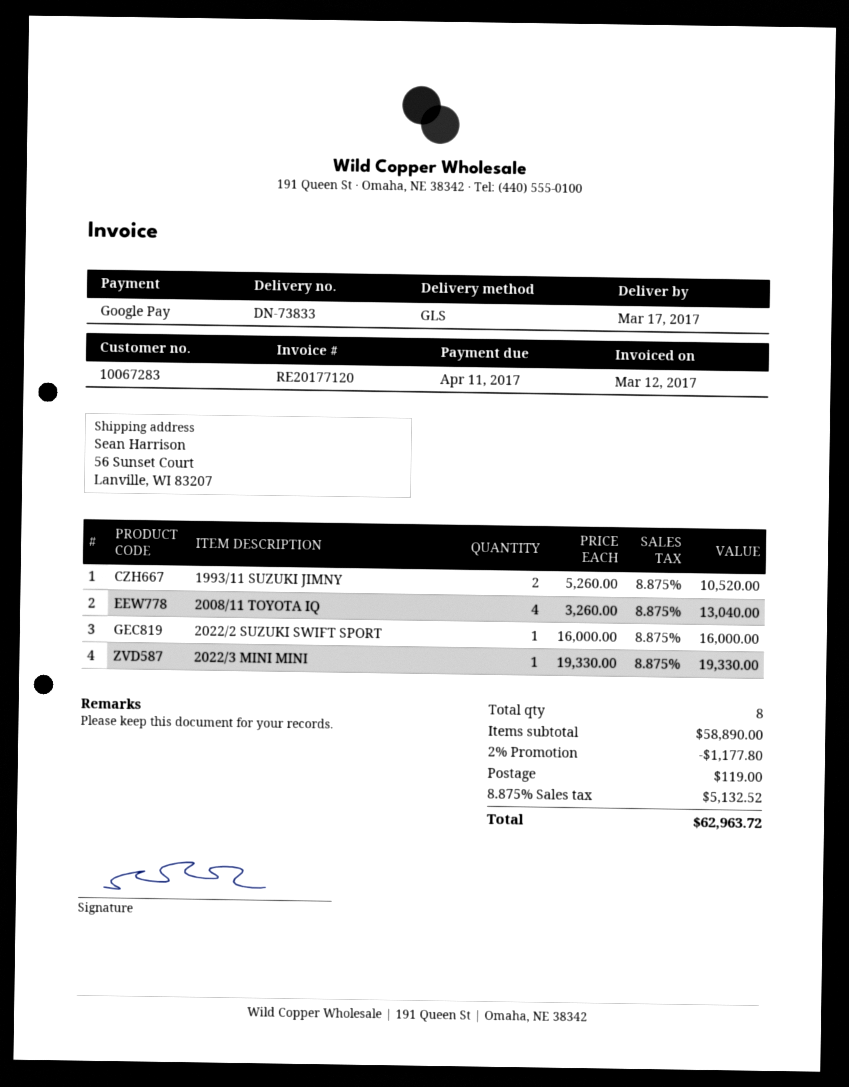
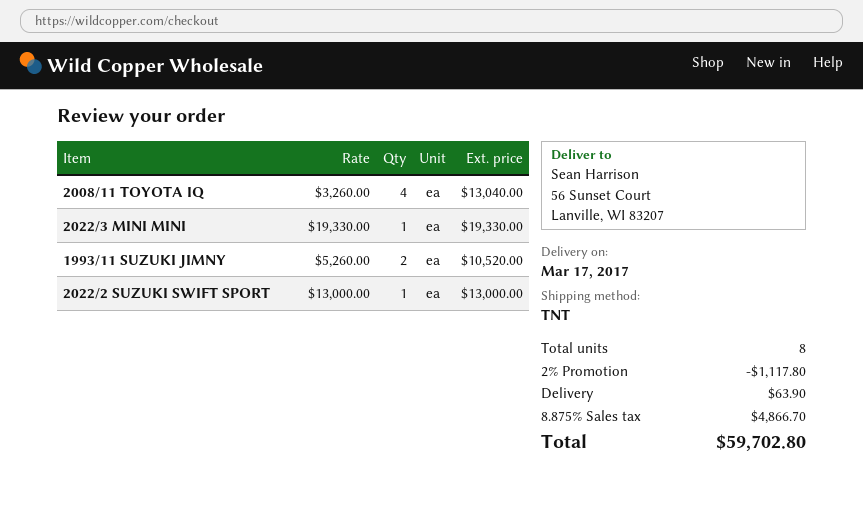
shipping method: GLS -> TNT
2022/2 SUZUKI SWIFT SPORT: 1 x 16000.00 = 16000.00 -> 1 x 13000.00 = 13000.00
discount: 2% = 1177.80 -> 2% = 1117.80
shipping: 119.00 -> 63.90
tax: 8.875% = 5132.52 -> 8.875% = 4866.70
total: 62963.72 -> 59702.80

